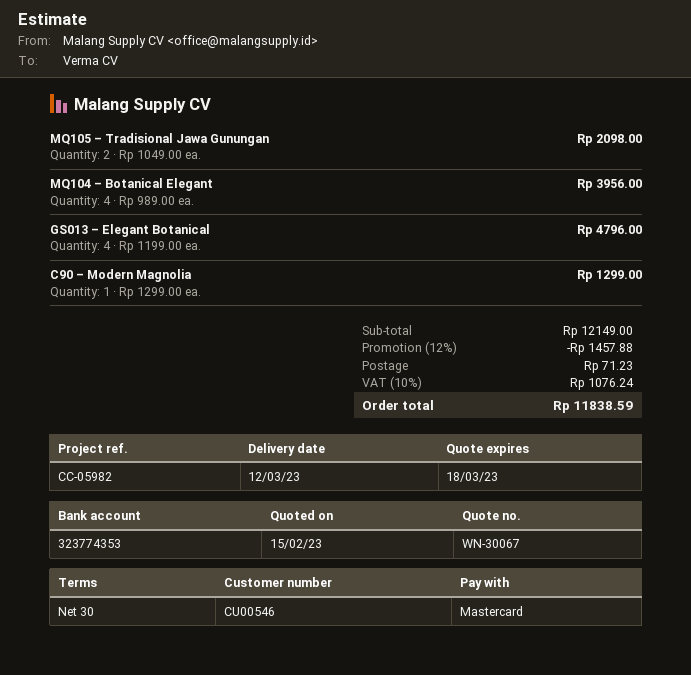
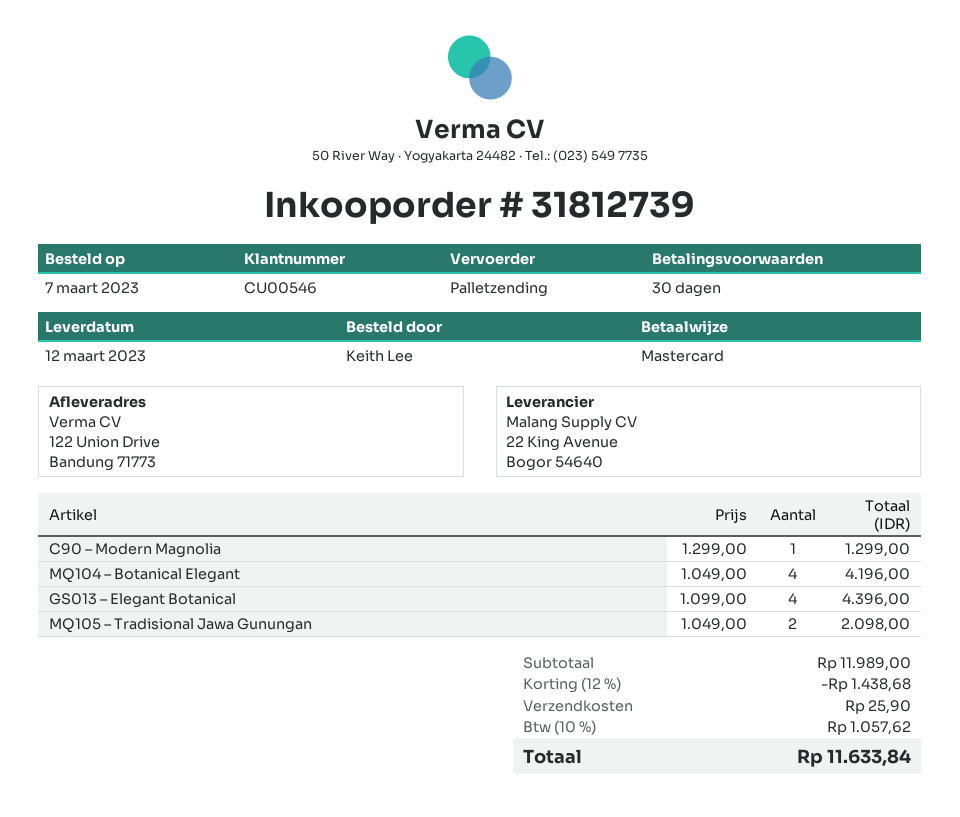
MQ104 – Botanical Elegant: 4 x 989.00 = 3956.00 -> 4 x 1049.00 = 4196.00
GS013 – Elegant Botanical: 4 x 1199.00 = 4796.00 -> 4 x 1099.00 = 4396.00
subtotal: 12149.00 -> 11989.00
discount: 12% = 1457.88 -> 12% = 1438.68
shipping: 71.23 -> 25.90
tax: 10% = 1076.24 -> 10% = 1057.62
total: 11838.59 -> 11633.84

